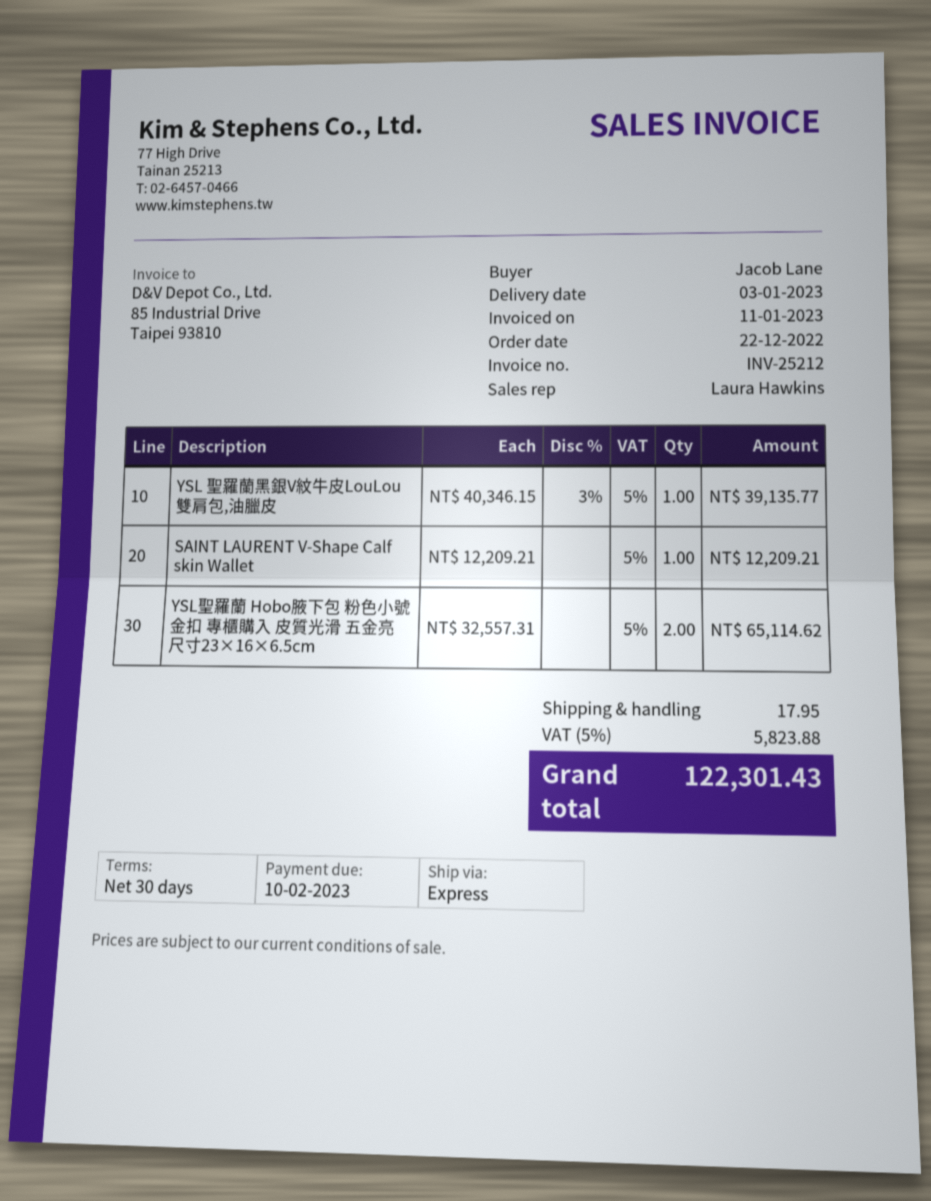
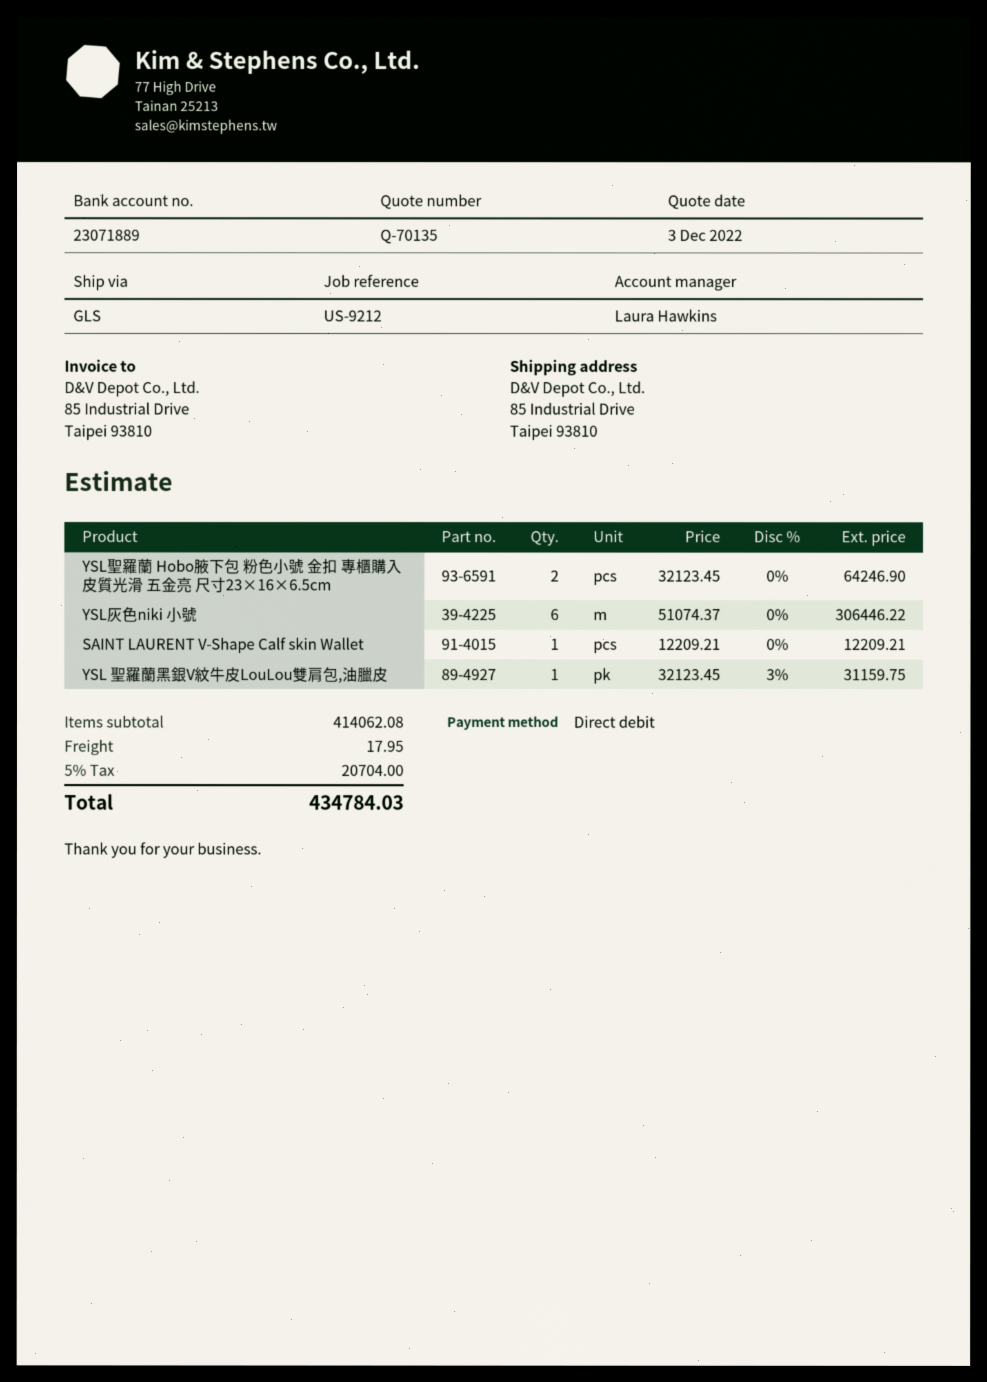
shipping method: express -> GLS
YSL 聖羅蘭黑銀V紋牛皮LouLou雙肩包,油臘皮: 1 x 40346.15 - 3% = 39135.77 -> 1 x 32123.45 - 3% = 31159.75
YSL聖羅蘭 Hobo腋下包 粉色小號 金扣 專櫃購入 皮質光滑 五金亮 尺寸23×16×6.5cm: 2 x 32557.31 = 65114.62 -> 2 x 32123.45 = 64246.90
YSL灰色niki 小號: none -> 6 x 51074.37 = 306446.22
tax: 5% = 5823.88 -> 5% = 20704.00
total: 122301.43 -> 434784.03

